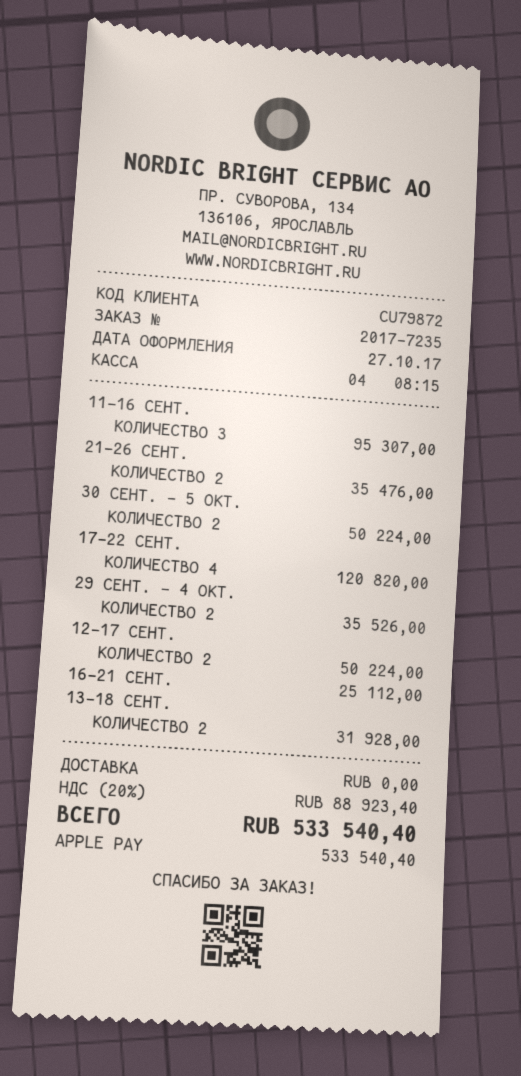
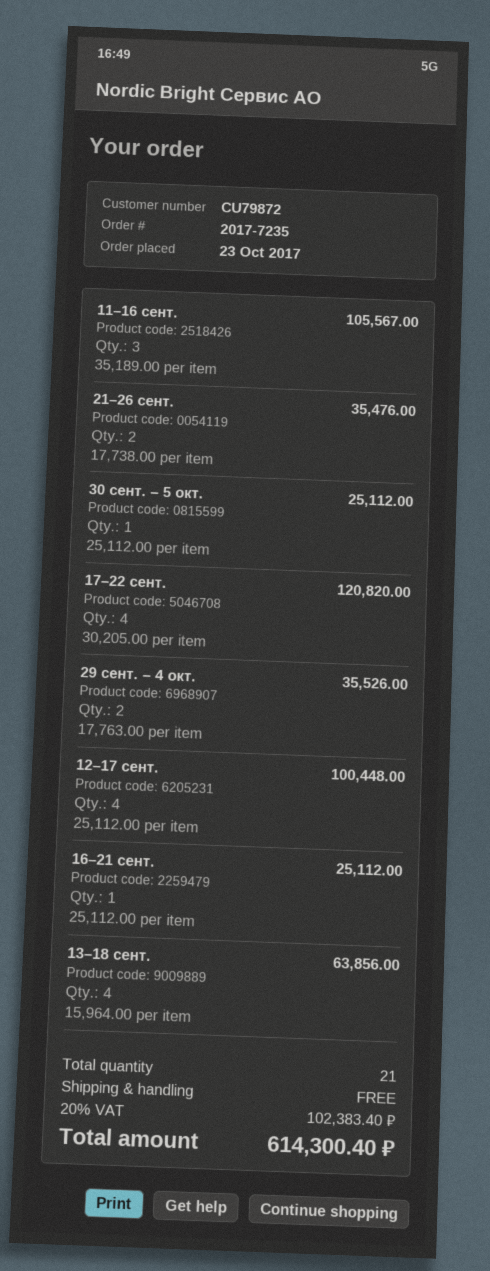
order date: 2017-10-27 -> 2017-10-23
11–16 СЕНТ.: 3 for 95307.00 -> 3 for 105567.00
30 СЕНТ. – 5 ОКТ.: 2 for 50224.00 -> 1 for 25112.00
12–17 СЕНТ.: 2 for 50224.00 -> 4 for 100448.00
13–18 СЕНТ.: 2 for 31928.00 -> 4 for 63856.00
tax: 20% = 88923.40 -> 20% = 102383.40
total: 533540.40 -> 614300.40

